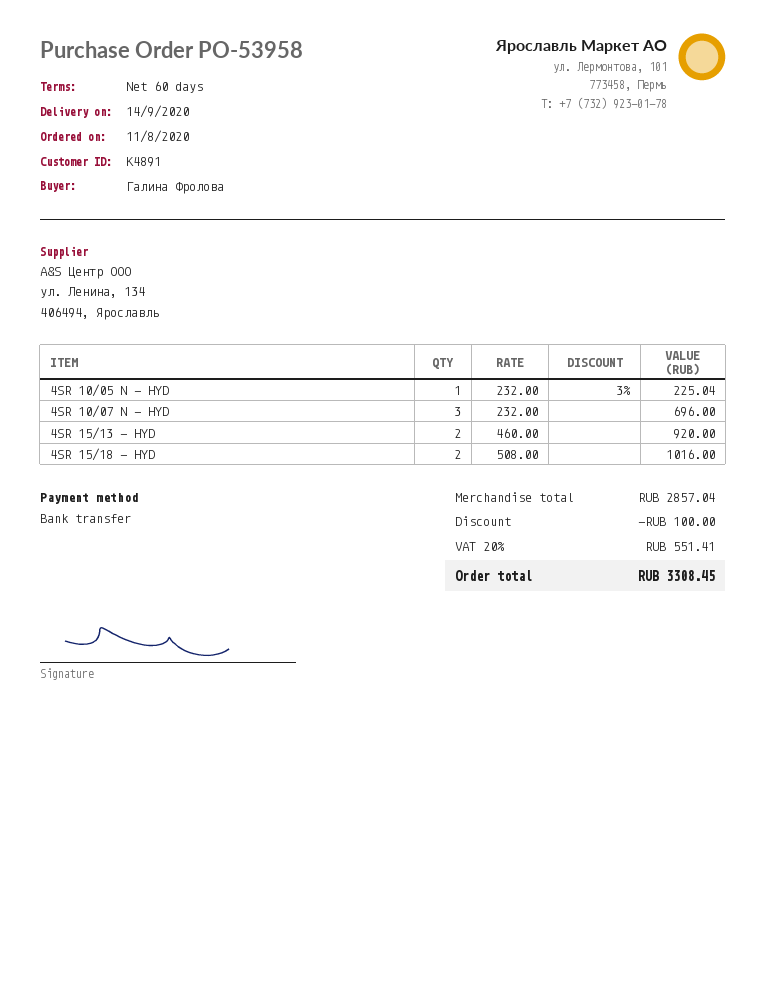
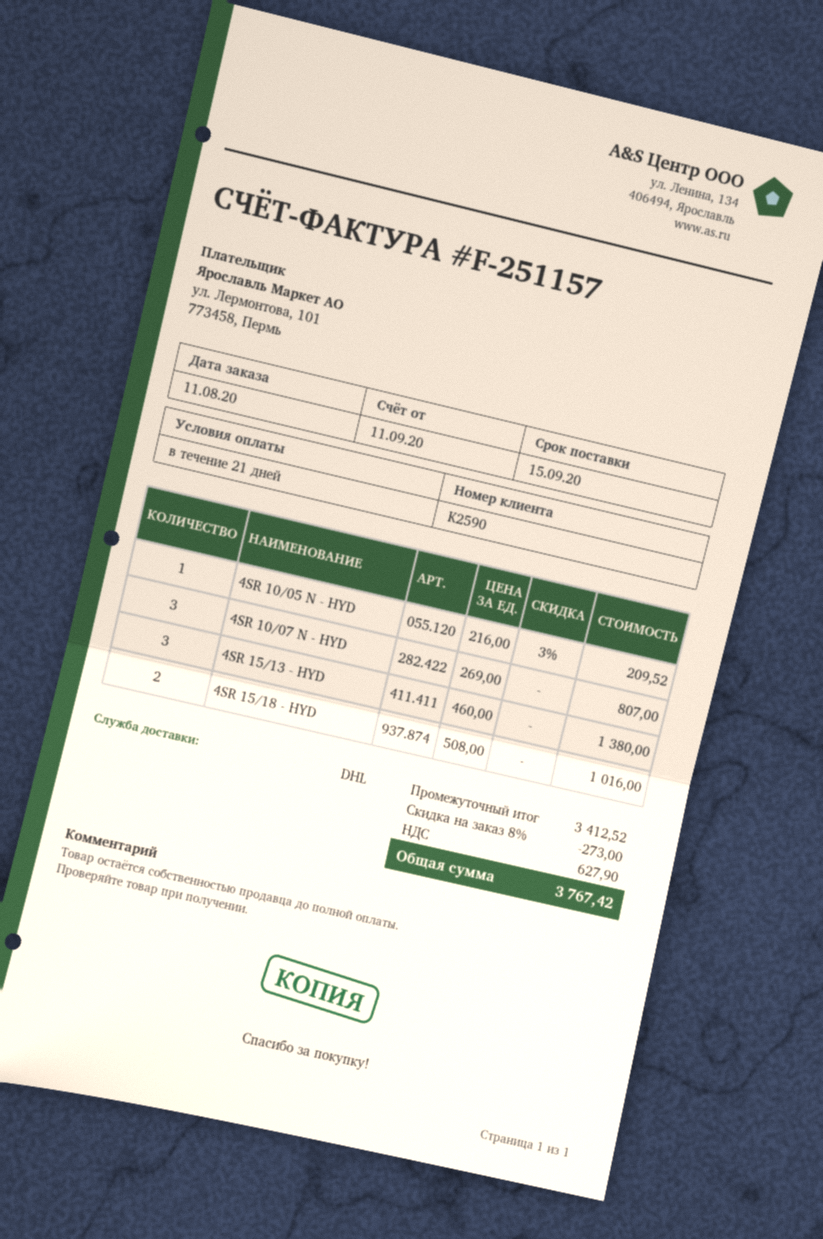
delivery date: 2020-09-14 -> 2020-09-15
payment terms: 60 days -> 21 days
customer number: K4891 -> K2590
4SR 10/05 N - HYD: 1 x 232.00 - 3% = 225.04 -> 1 x 216.00 - 3% = 209.52
4SR 10/07 N - HYD: 3 x 232.00 = 696.00 -> 3 x 269.00 = 807.00
4SR 15/13 - HYD: 2 x 460.00 = 920.00 -> 3 x 460.00 = 1380.00
subtotal: 2857.04 -> 3412.52
discount: 100.00 -> 273.00
tax: 551.41 -> 627.90
total: 3308.45 -> 3767.42

